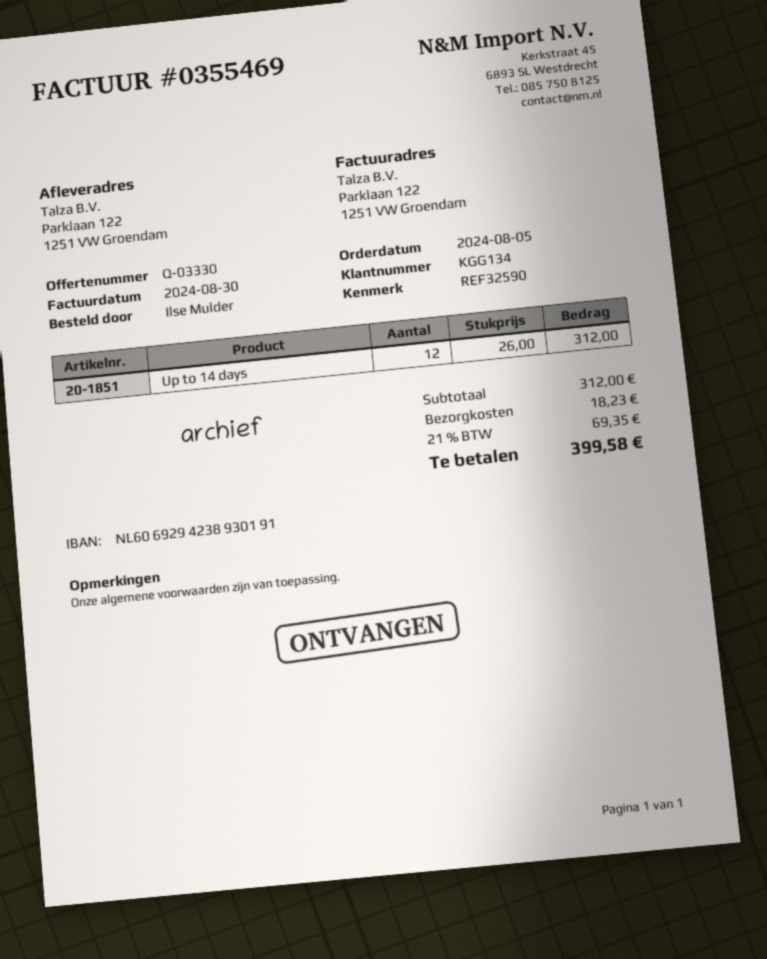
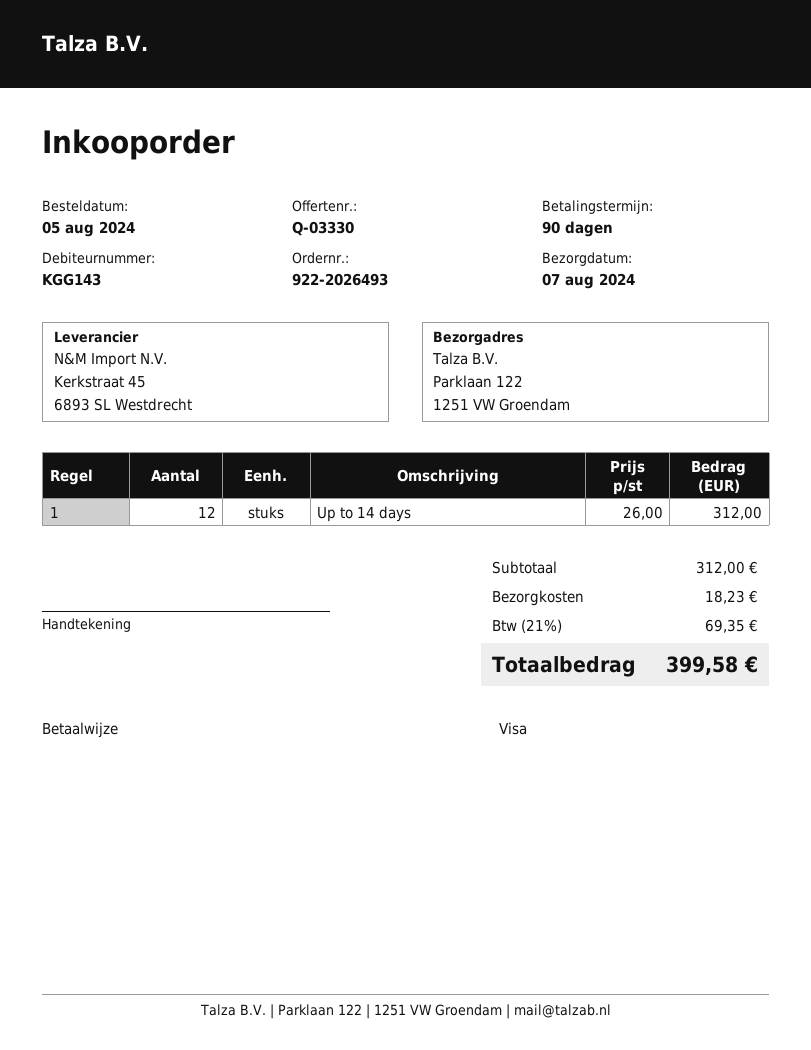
customer number: KGG134 -> KGG143

